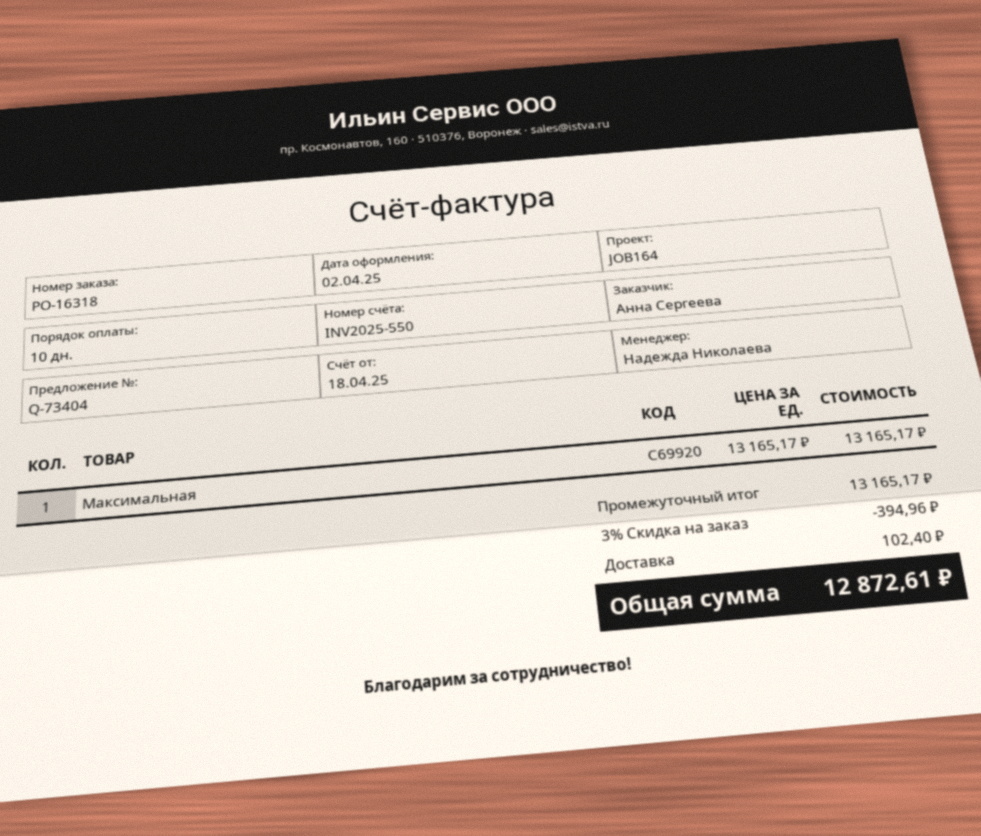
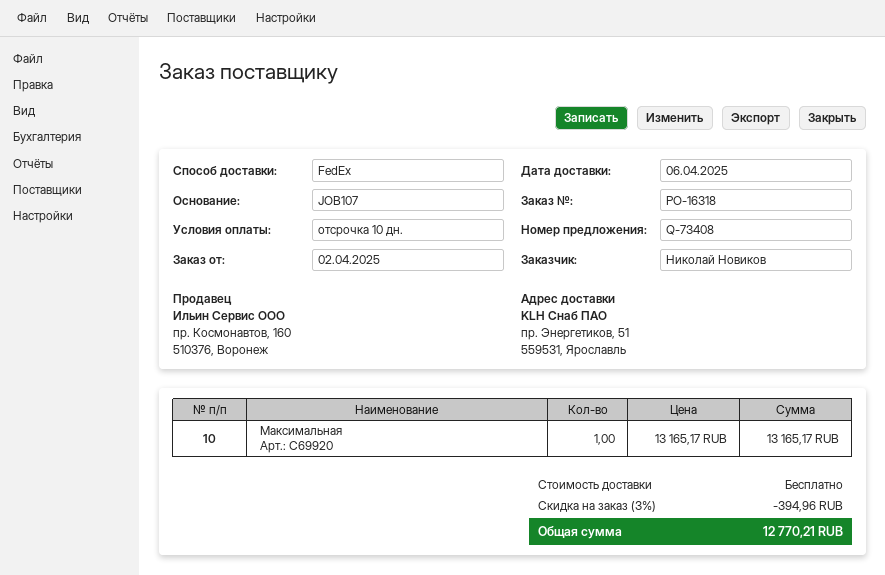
quote number: Q-73404 -> Q-73408
reference: JOB164 -> JOB107
ordered by: Анна Сергеева -> Николай Новиков
shipping: 102.40 -> 0.00
total: 12872.61 -> 12770.21

